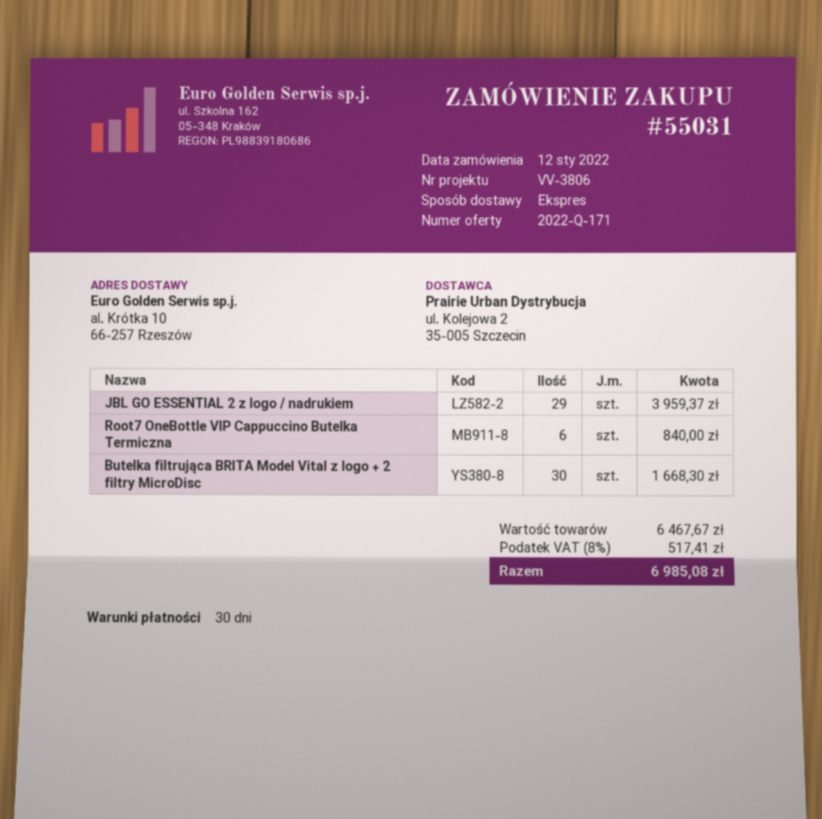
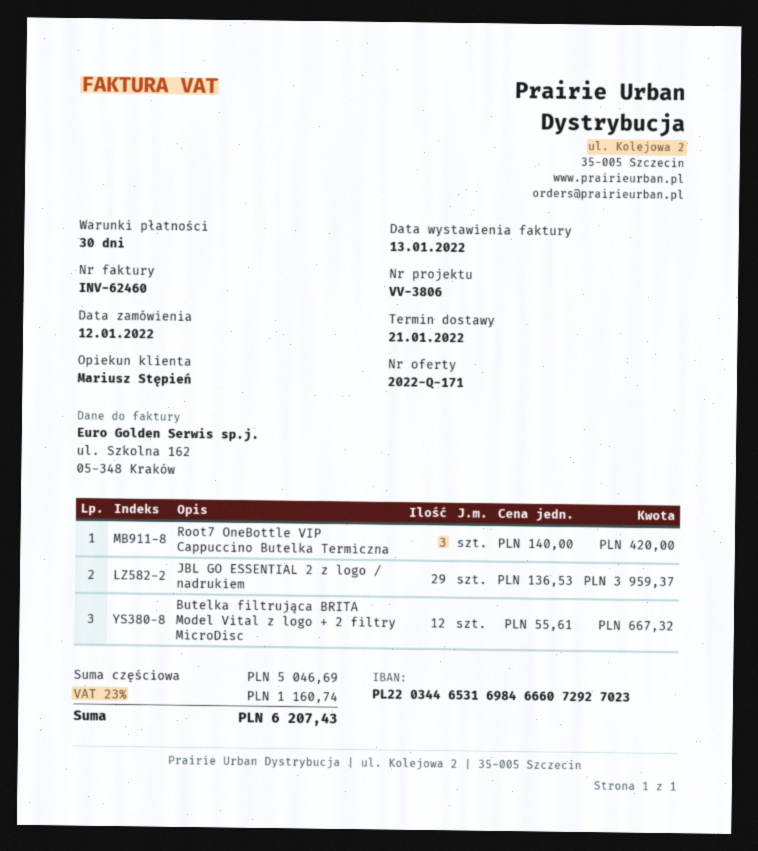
Root7 OneBottle VIP Cappuccino Butelka Termiczna: 6 for 840.00 -> 3 for 420.00
Butelka filtrująca BRITA Model Vital z logo + 2 filtry MicroDisc: 30 for 1668.30 -> 12 for 667.32
subtotal: 6467.67 -> 5046.69
tax: 8% = 517.41 -> 23% = 1160.74
total: 6985.08 -> 6207.43

